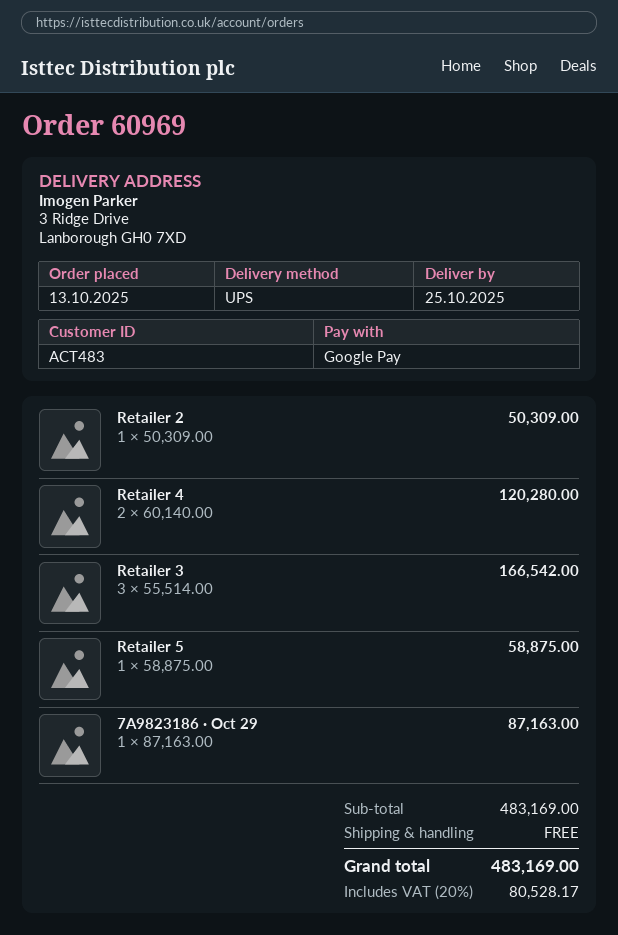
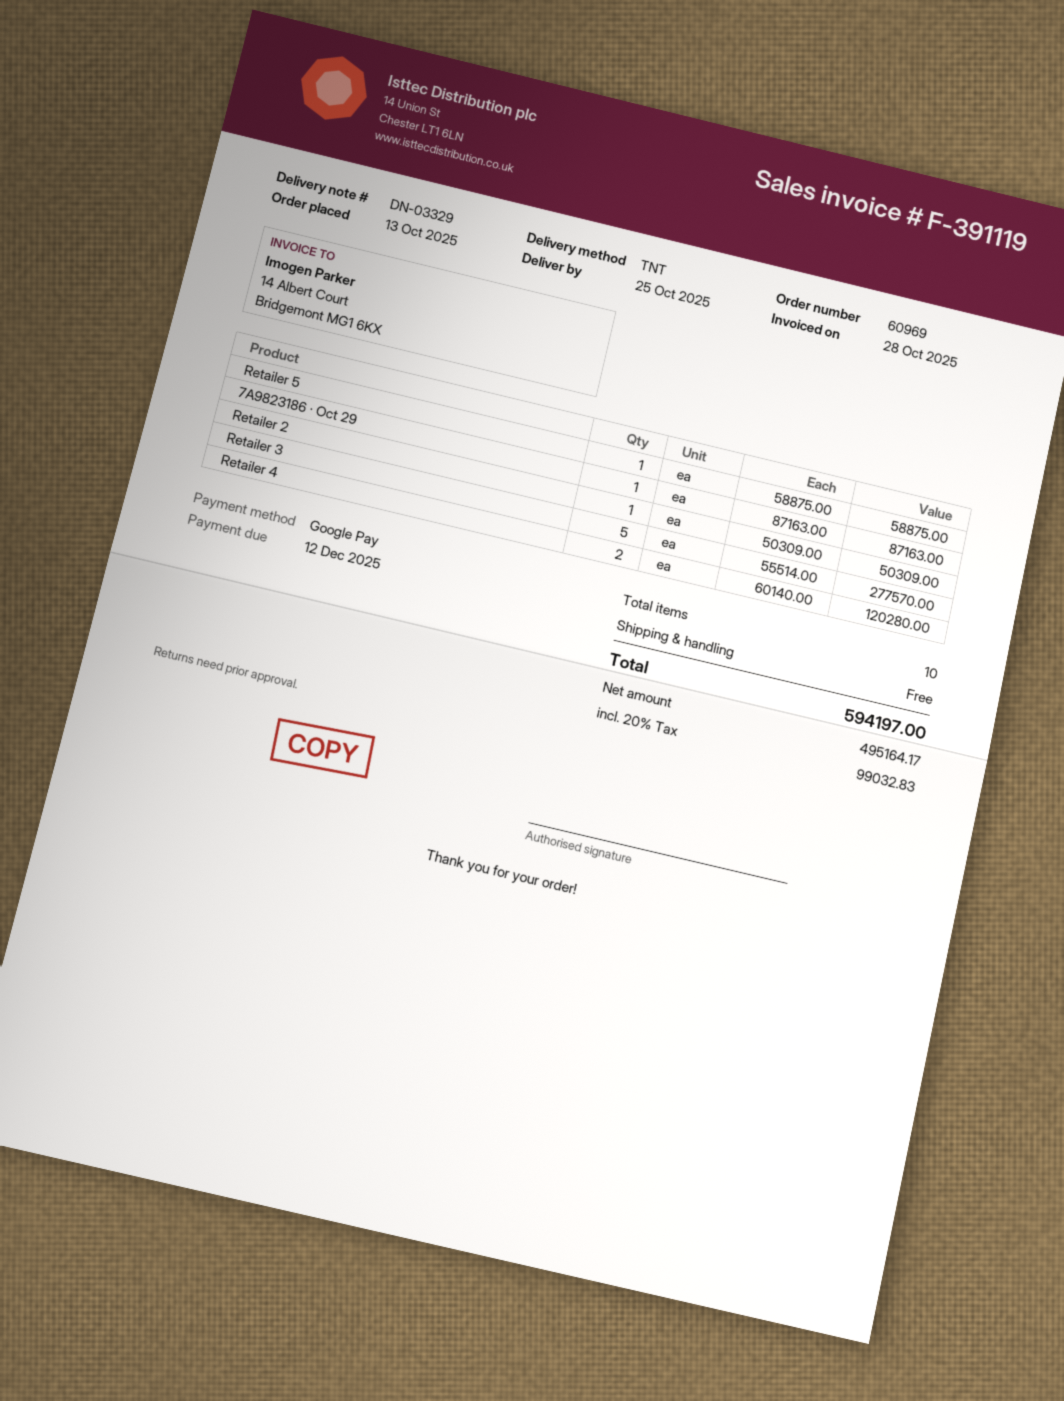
shipping method: UPS -> TNT
Retailer 3: 3 x 55514.00 = 166542.00 -> 5 x 55514.00 = 277570.00
tax: 20% = 80528.17 -> 20% = 99032.83
total: 483169.00 -> 594197.00

